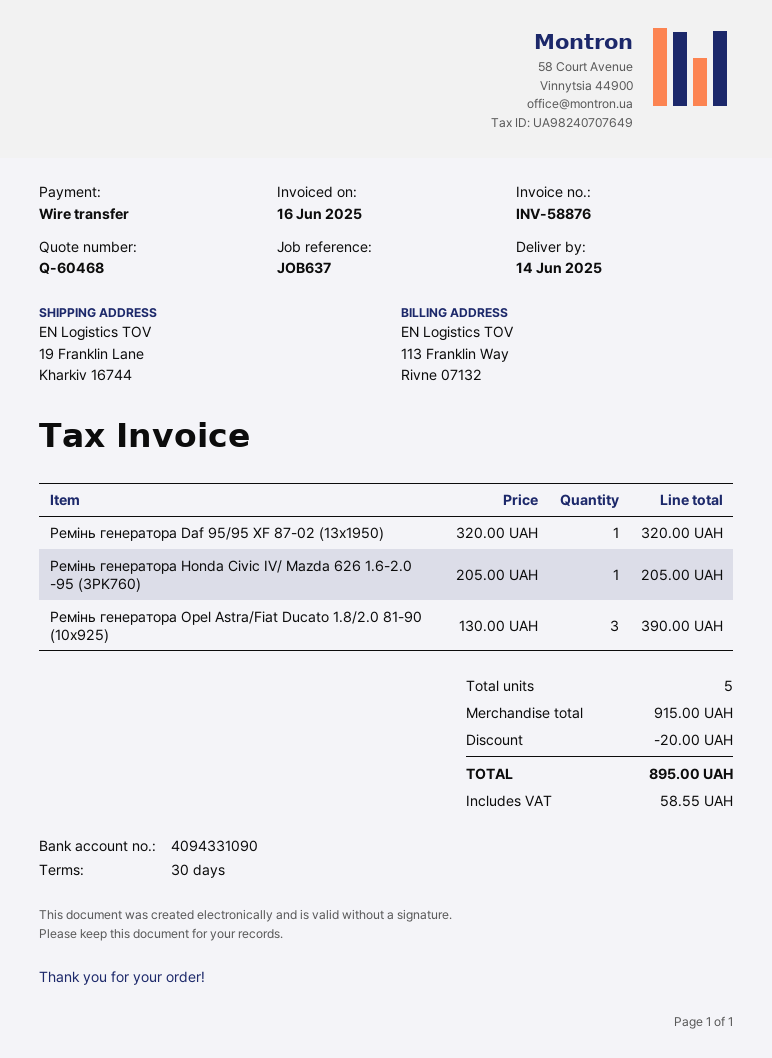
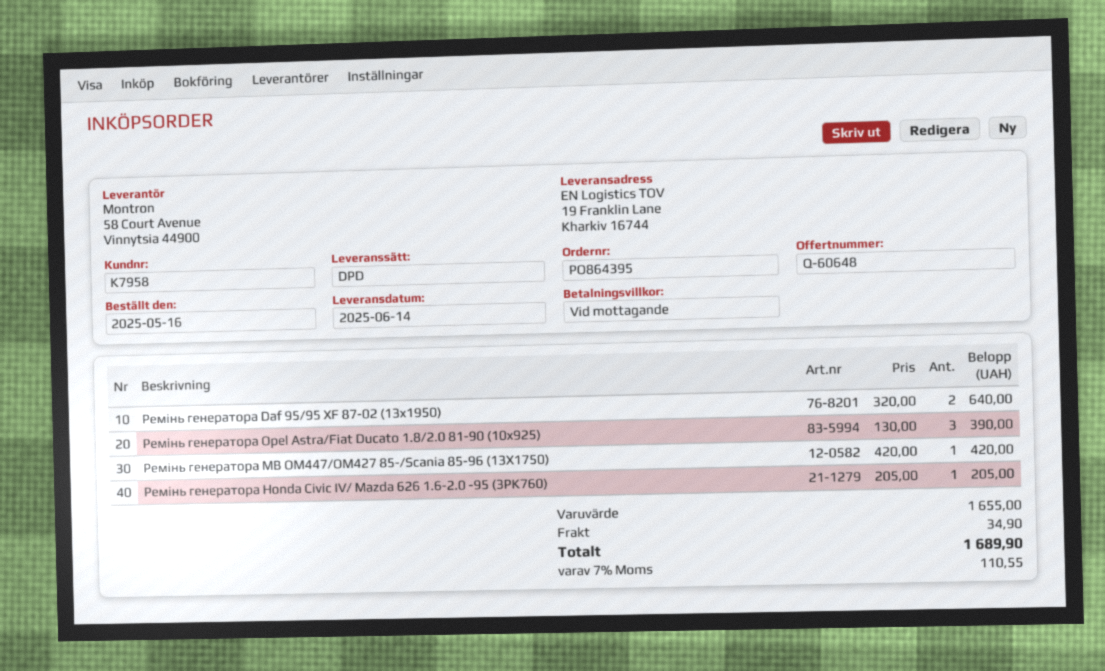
quote number: Q-60468 -> Q-60648
payment terms: 30 days -> on receipt
Ремінь генератора Daf 95/95 XF 87-02 (13x1950): 1 x 320.00 = 320.00 -> 2 x 320.00 = 640.00
Ремінь генератора MB OM447/OM427 85-/Scania 85-96 (13X1750): none -> 1 x 420.00 = 420.00
subtotal: 915.00 -> 1655.00
discount: 20.00 -> none
shipping: none -> 34.90
tax: 58.55 -> 110.55
total: 895.00 -> 1689.90

